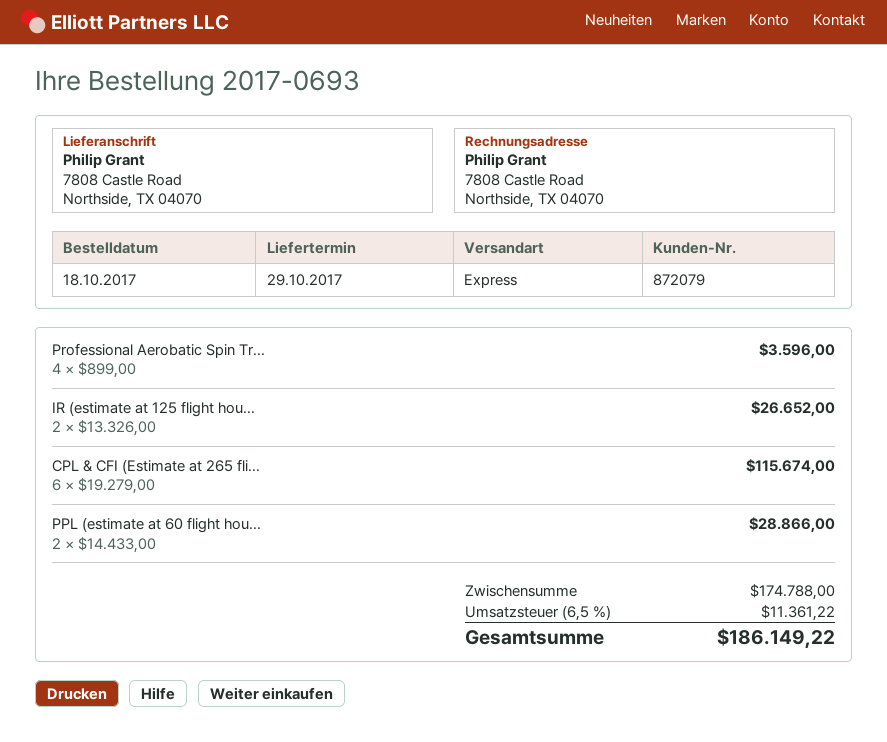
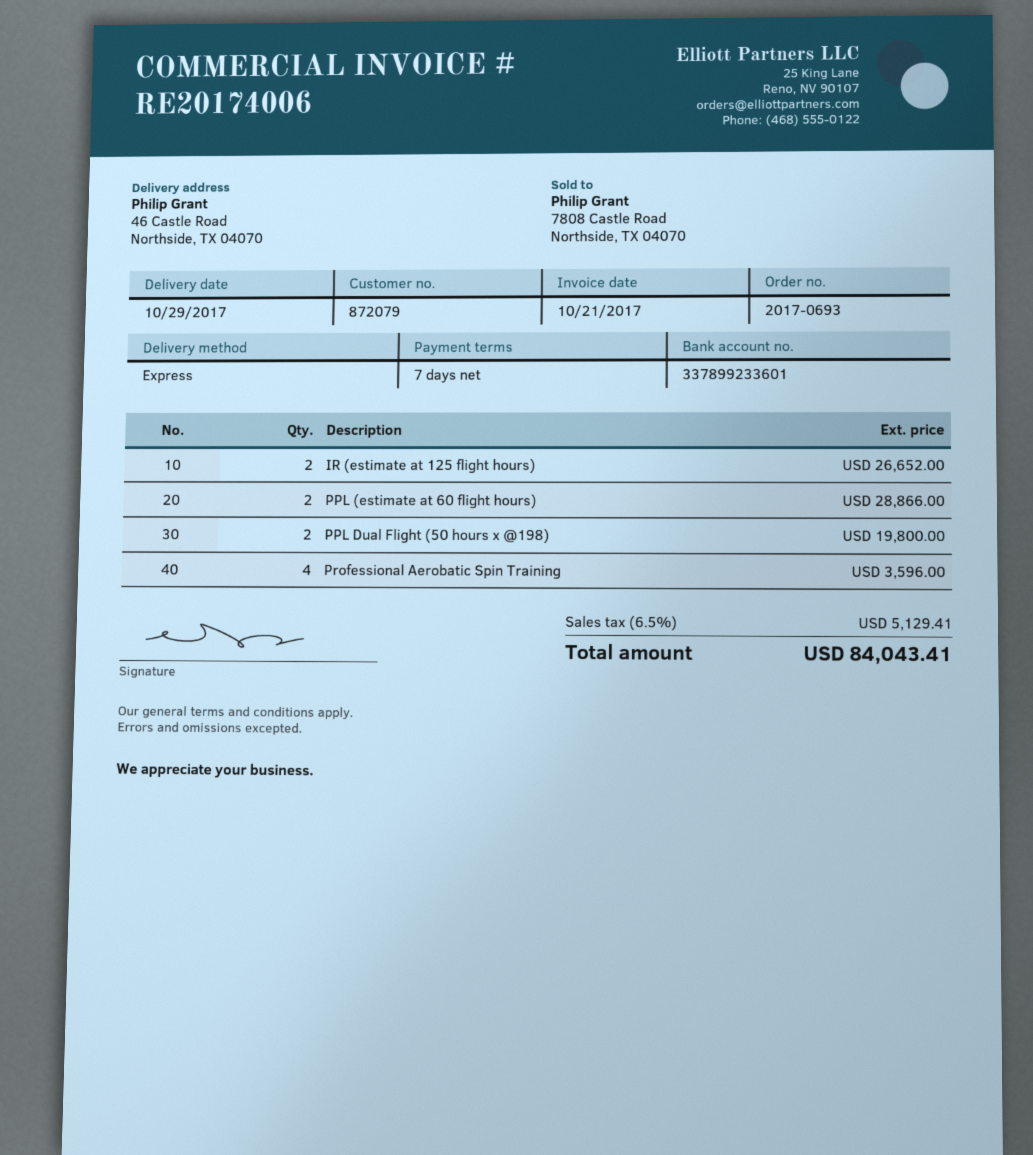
ship to: 7808 Castle Road, Northside, TX 04070 -> 46 Castle Road, Northside, TX 04070
CPL & CFI (Estimate at 265 fli...: 6 for 115674.00 -> none
PPL Dual Flight (50 hours x @198): none -> 2 for 19800.00
tax: 6.5% = 11361.22 -> 6.5% = 5129.41
total: 186149.22 -> 84043.41

